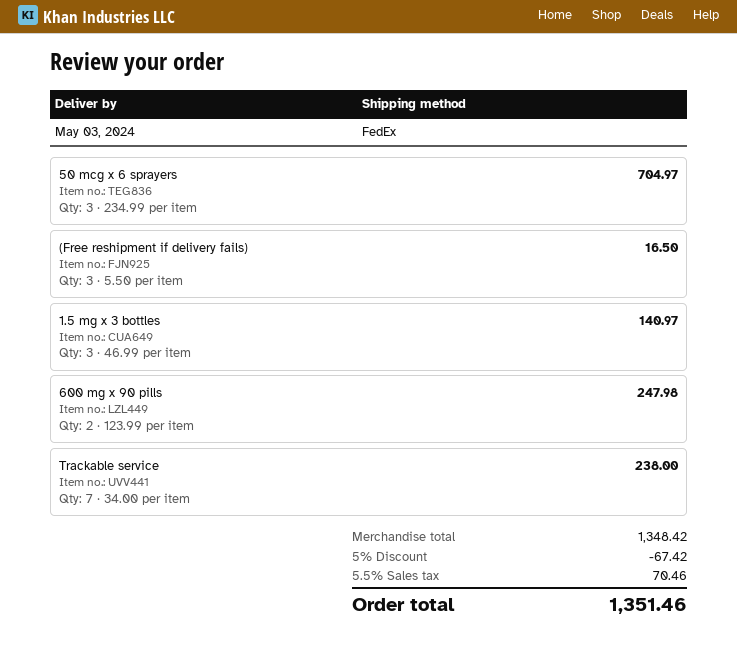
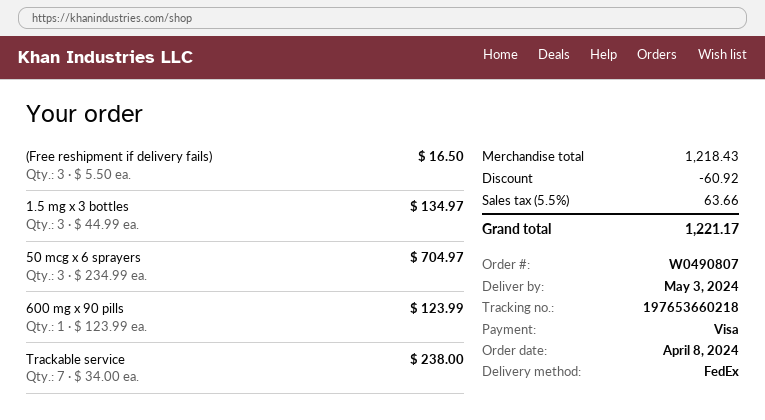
1.5 mg x 3 bottles: 3 x 46.99 = 140.97 -> 3 x 44.99 = 134.97
600 mg x 90 pills: 2 x 123.99 = 247.98 -> 1 x 123.99 = 123.99
subtotal: 1348.42 -> 1218.43
discount: 67.42 -> 60.92
tax: 5.5% = 70.46 -> 5.5% = 63.66
total: 1351.46 -> 1221.17

